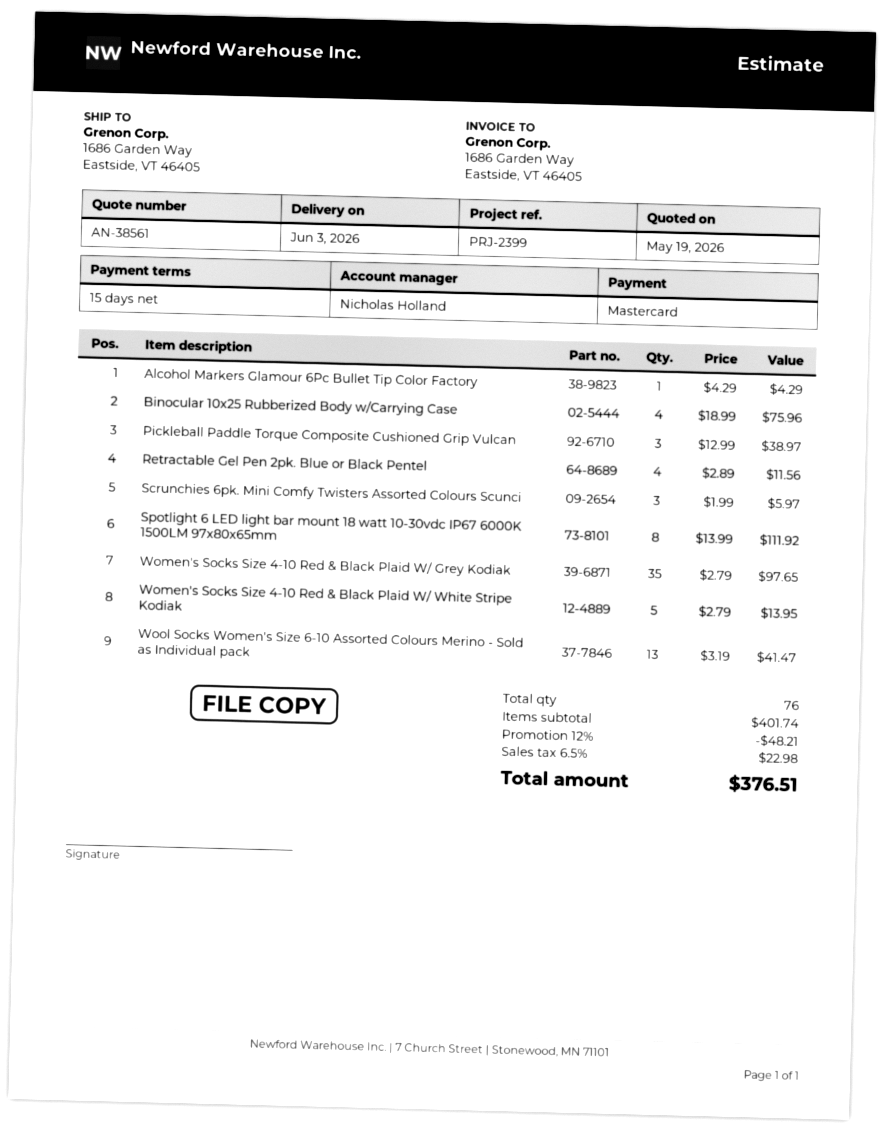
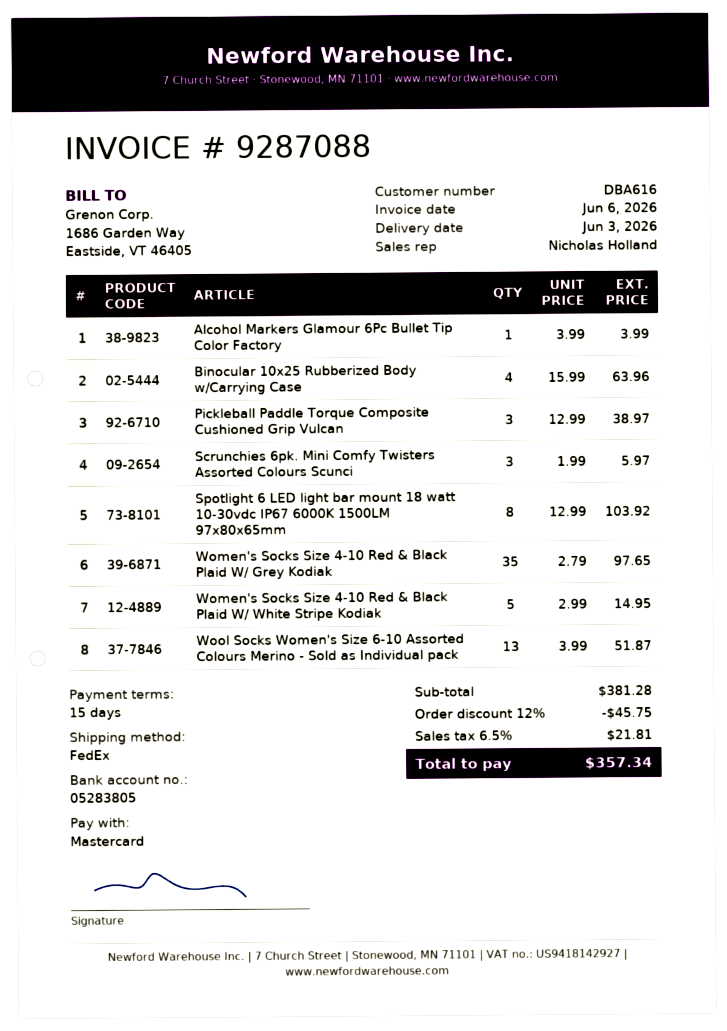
Alcohol Markers Glamour 6Pc Bullet Tip Color Factory: 1 x 4.29 = 4.29 -> 1 x 3.99 = 3.99
Binocular 10x25 Rubberized Body w/Carrying Case: 4 x 18.99 = 75.96 -> 4 x 15.99 = 63.96
Retractable Gel Pen 2pk. Blue or Black Pentel: 4 x 2.89 = 11.56 -> none
Spotlight 6 LED light bar mount 18 watt 10-30vdc IP67 6000K 1500LM 97x80x65mm: 8 x 13.99 = 111.92 -> 8 x 12.99 = 103.92
Women's Socks Size 4-10 Red & Black Plaid W/ White Stripe Kodiak: 5 x 2.79 = 13.95 -> 5 x 2.99 = 14.95
Wool Socks Women's Size 6-10 Assorted Colours Merino - Sold as Individual pack: 13 x 3.19 = 41.47 -> 13 x 3.99 = 51.87
subtotal: 401.74 -> 381.28
discount: 12% = 48.21 -> 12% = 45.75
tax: 6.5% = 22.98 -> 6.5% = 21.81
total: 376.51 -> 357.34

